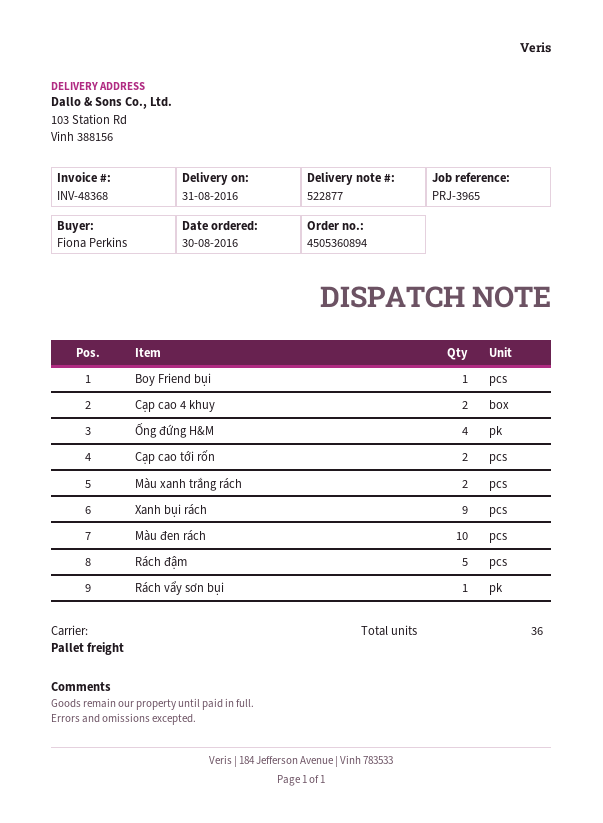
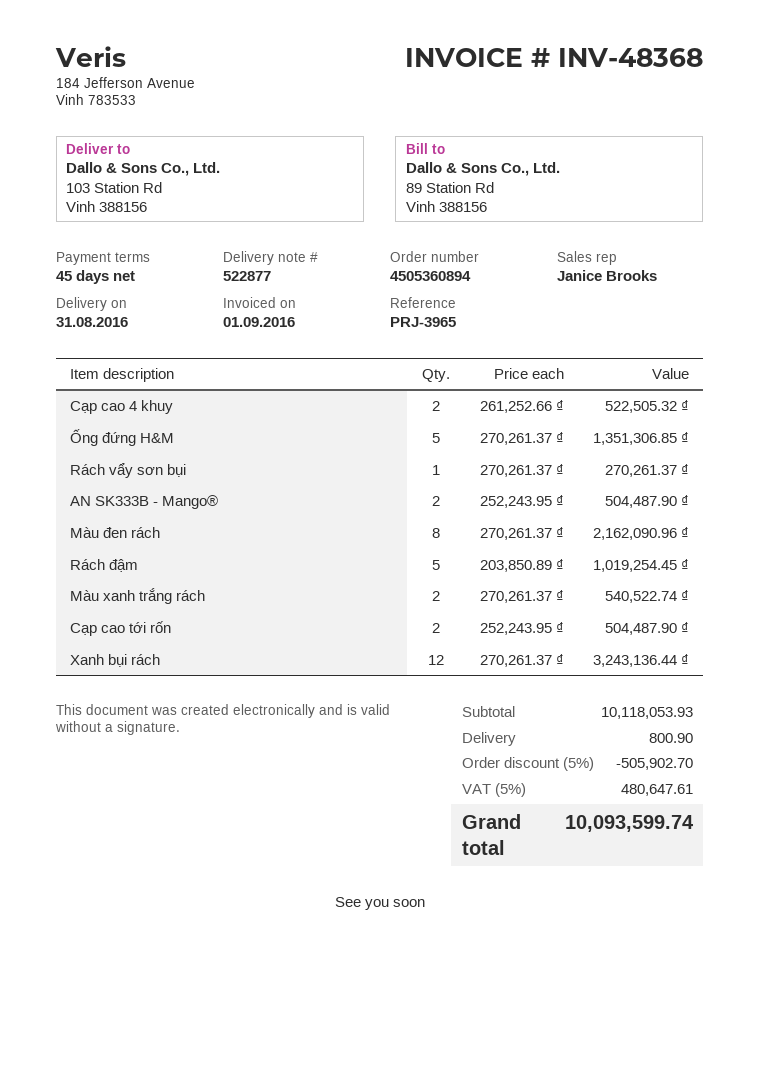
Boy Friend bụi: 1 -> none
Ống đứng H&M: 4 -> 5
Xanh bụi rách: 9 -> 12
Màu đen rách: 10 -> 8
AN SK333B - Mango®: none -> 2

